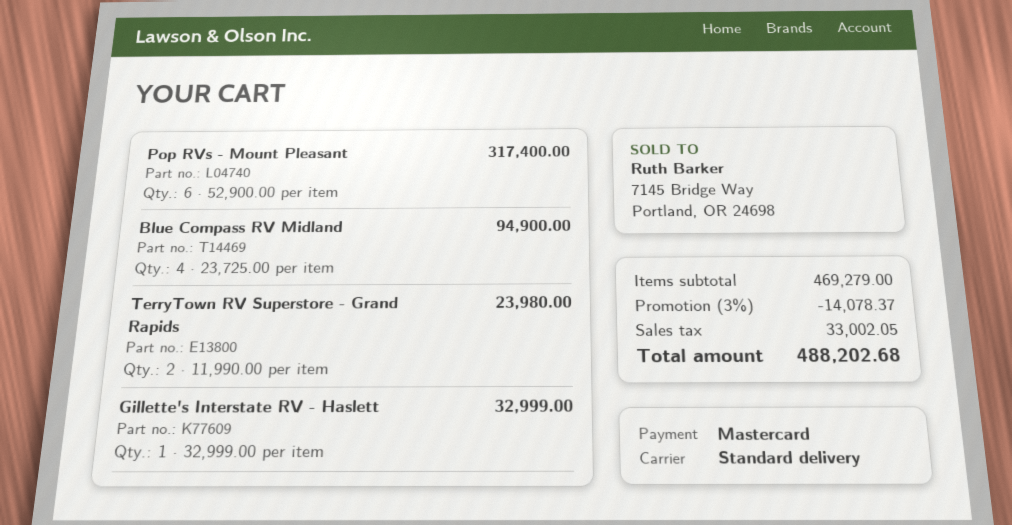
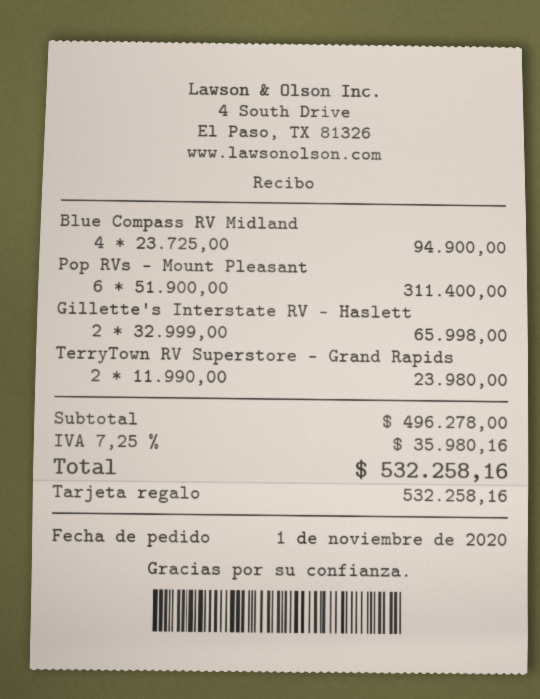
payment method: Mastercard -> gift card
Pop RVs - Mount Pleasant: 6 x 52900.00 = 317400.00 -> 6 x 51900.00 = 311400.00
Gillette's Interstate RV - Haslett: 1 x 32999.00 = 32999.00 -> 2 x 32999.00 = 65998.00
subtotal: 469279.00 -> 496278.00
discount: 3% = 14078.37 -> none
tax: 33002.05 -> 35980.16
total: 488202.68 -> 532258.16

